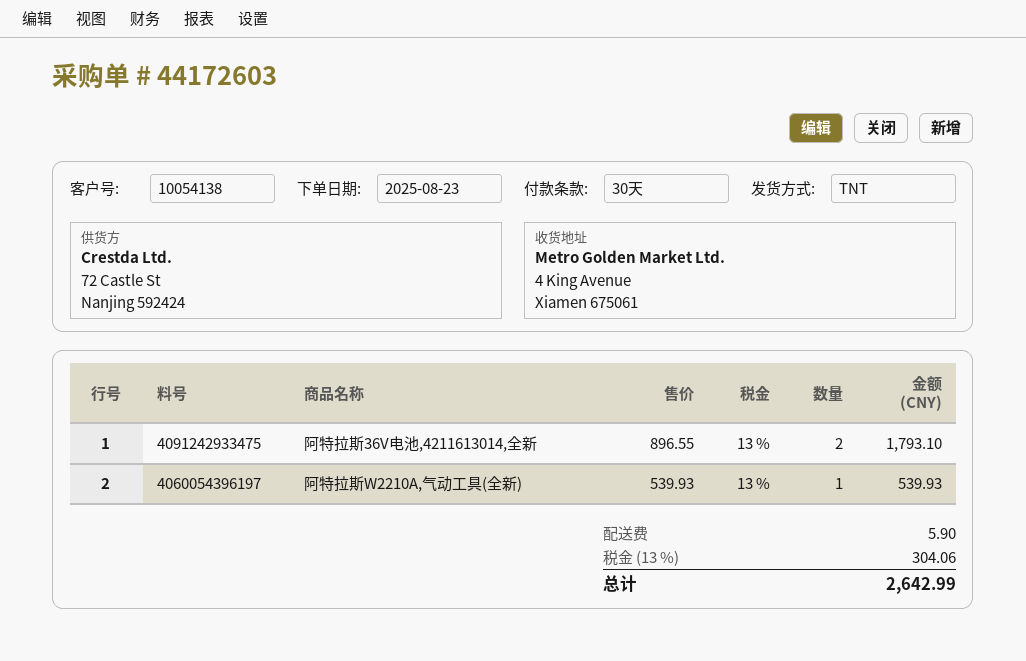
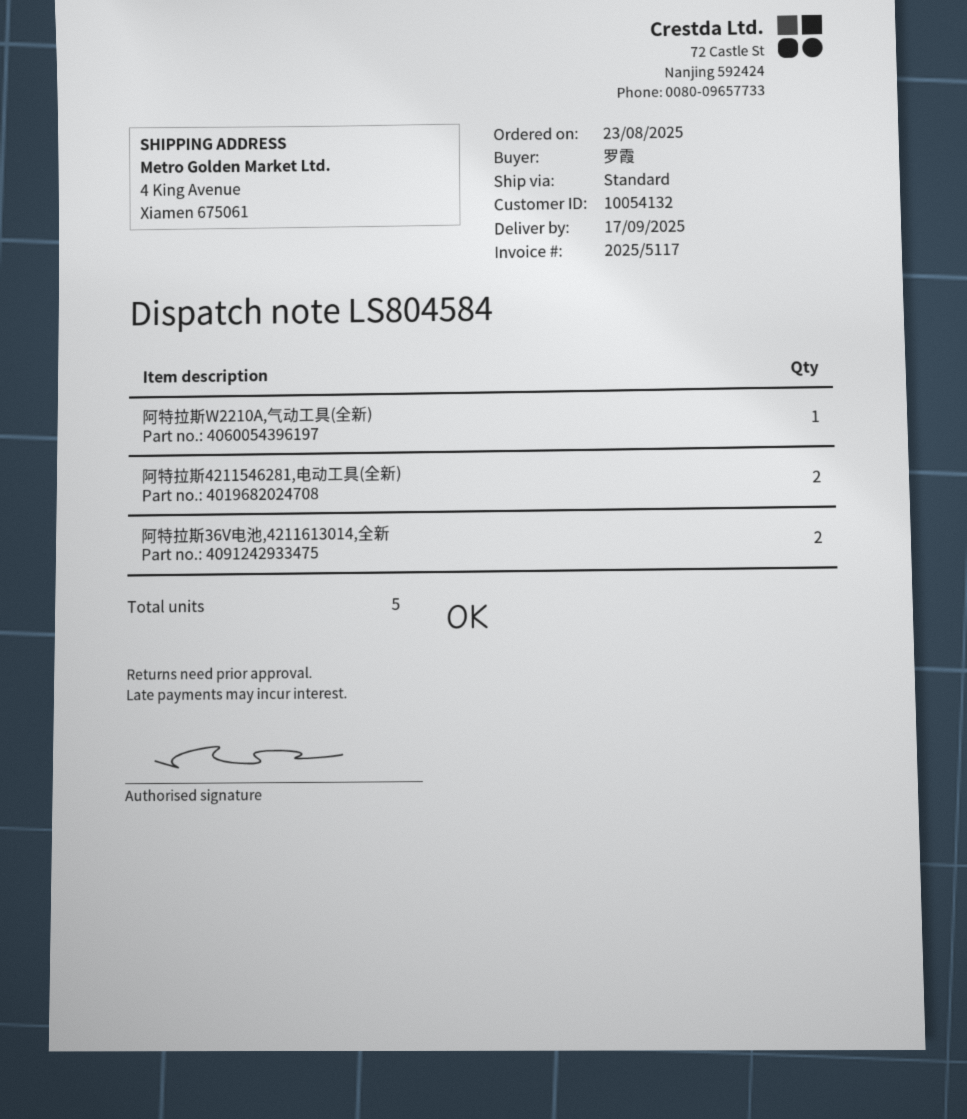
customer number: 10054138 -> 10054132
shipping method: TNT -> standard
阿特拉斯4211546281,电动工具(全新): none -> 2

